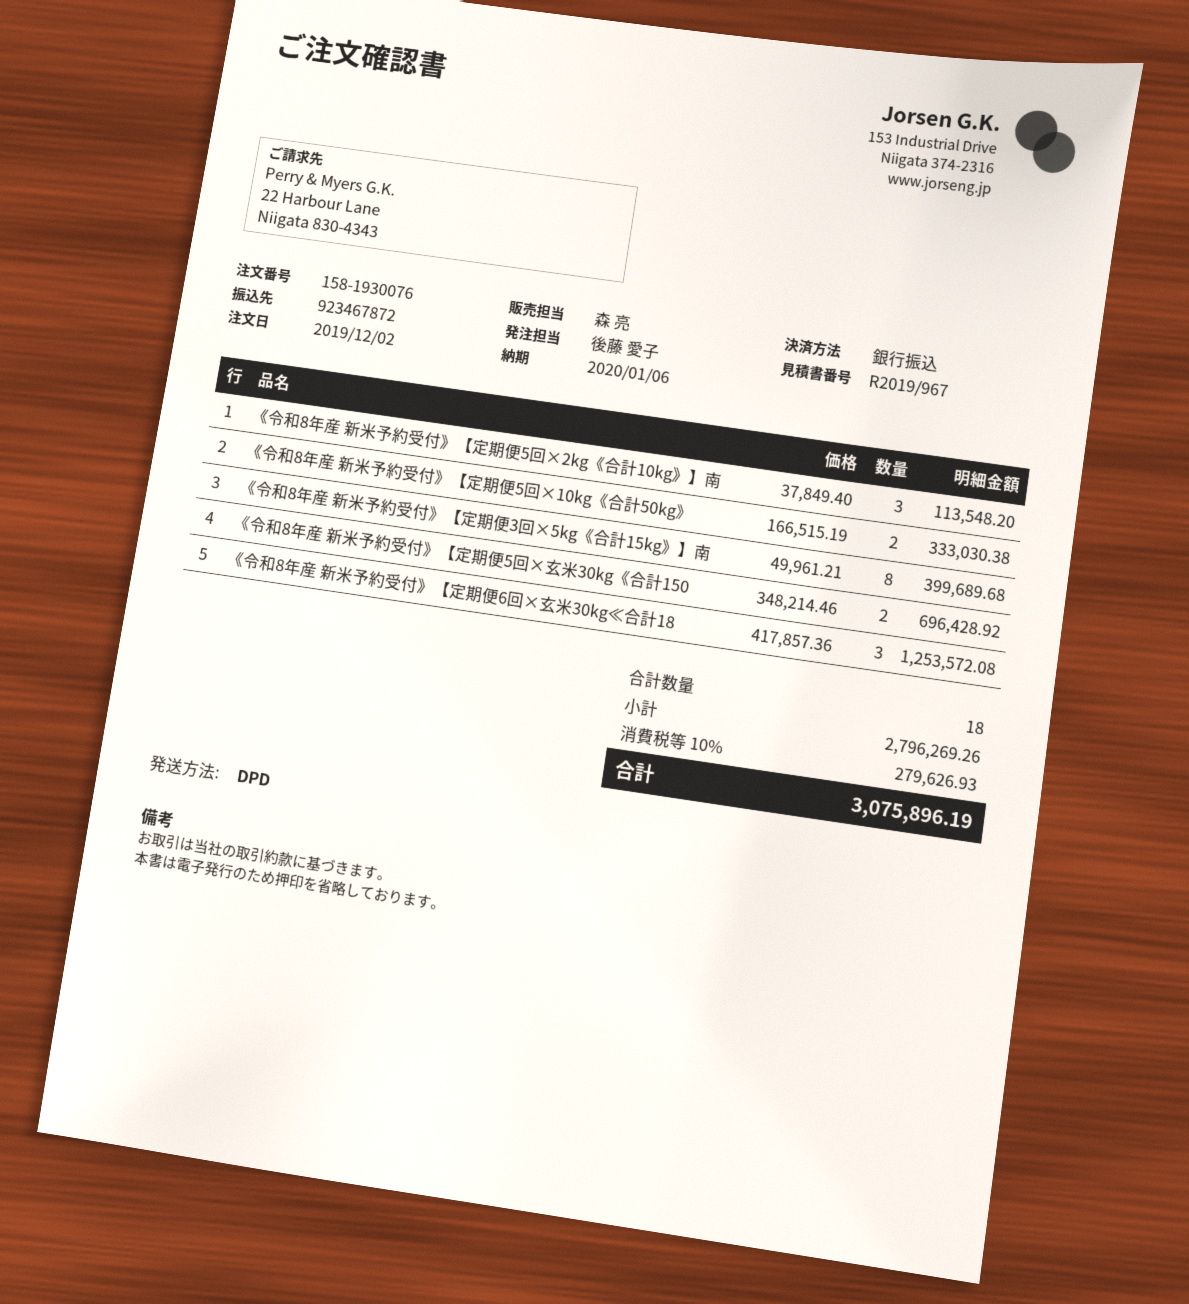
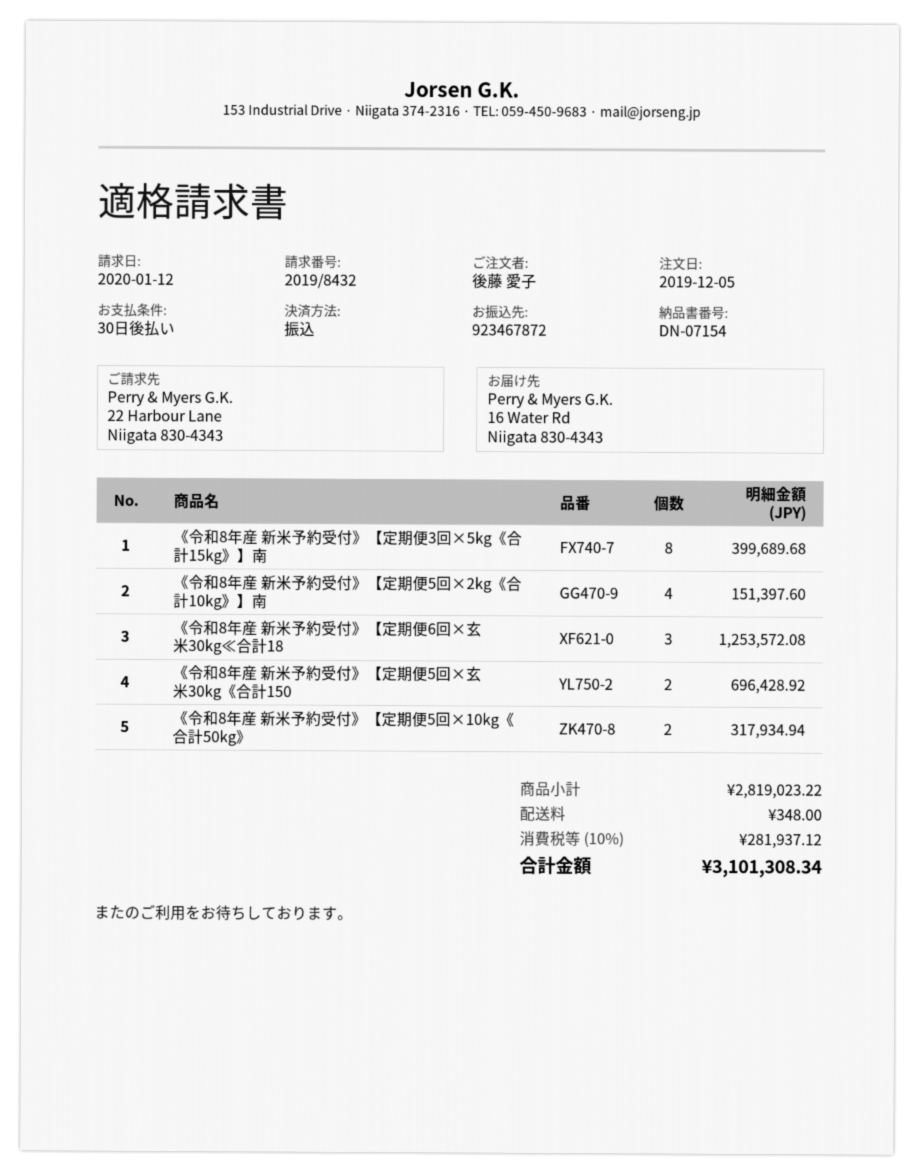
order date: 2019-12-02 -> 2019-12-05
《令和8年産 新米予約受付》【定期便5回×2kg《合計10kg》】南: 3 for 113548.20 -> 4 for 151397.60
《令和8年産 新米予約受付》【定期便5回×10kg《合計50kg》: 2 for 333030.38 -> 2 for 317934.94
subtotal: 2796269.26 -> 2819023.22
shipping: none -> 348.00
tax: 10% = 279626.93 -> 10% = 281937.12
total: 3075896.19 -> 3101308.34

